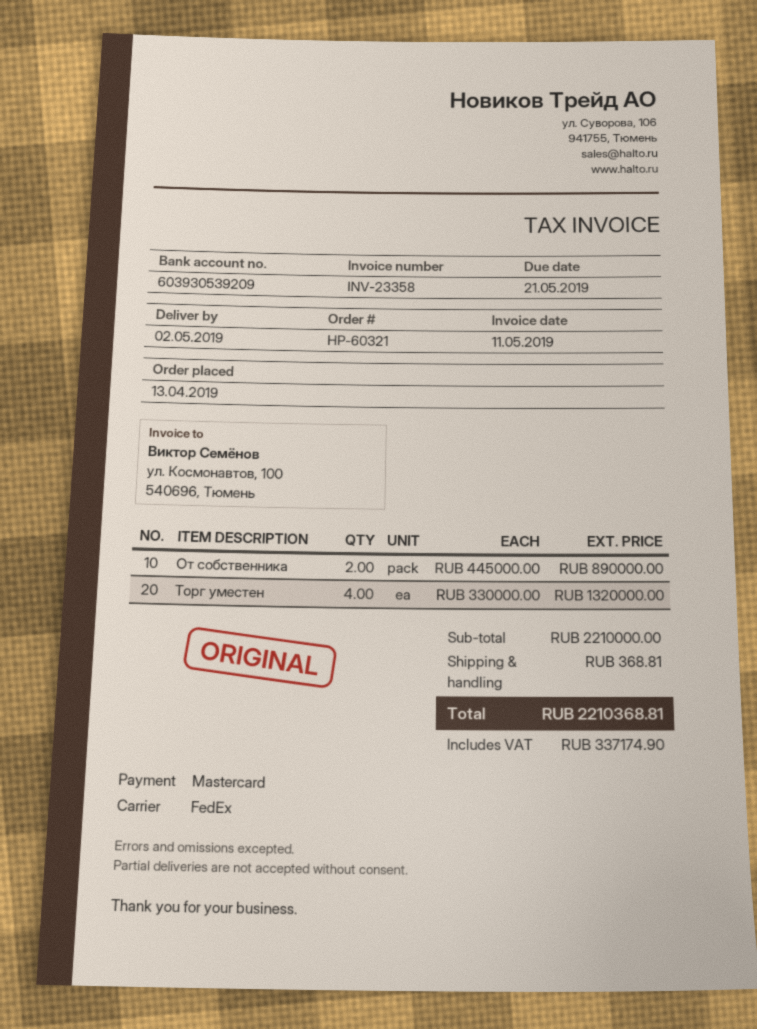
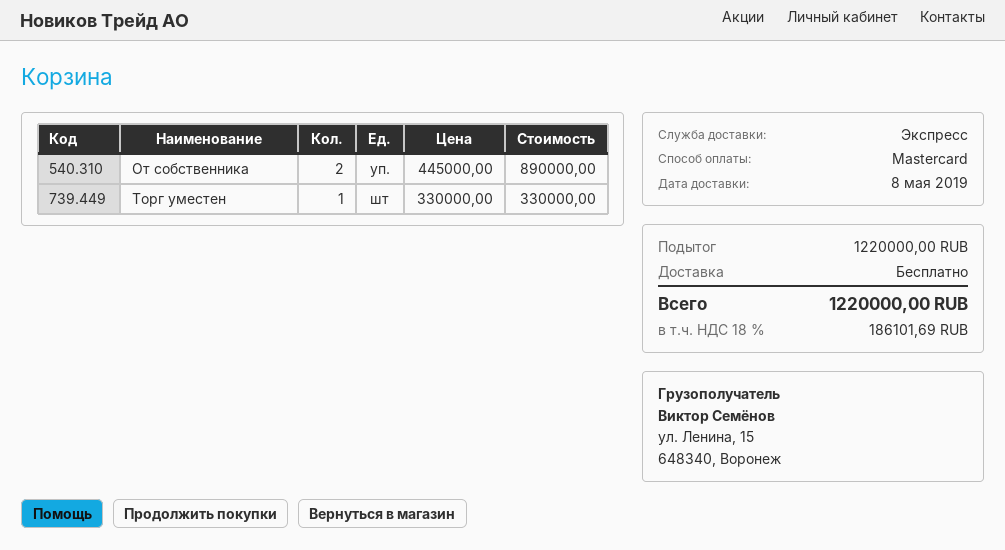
delivery date: 2019-05-02 -> 2019-05-08
shipping method: FedEx -> express
Торг уместен: 4 x 330000.00 = 1320000.00 -> 1 x 330000.00 = 330000.00
subtotal: 2210000.00 -> 1220000.00
shipping: 368.81 -> 0.00
tax: 337174.90 -> 186101.69
total: 2210368.81 -> 1220000.00

